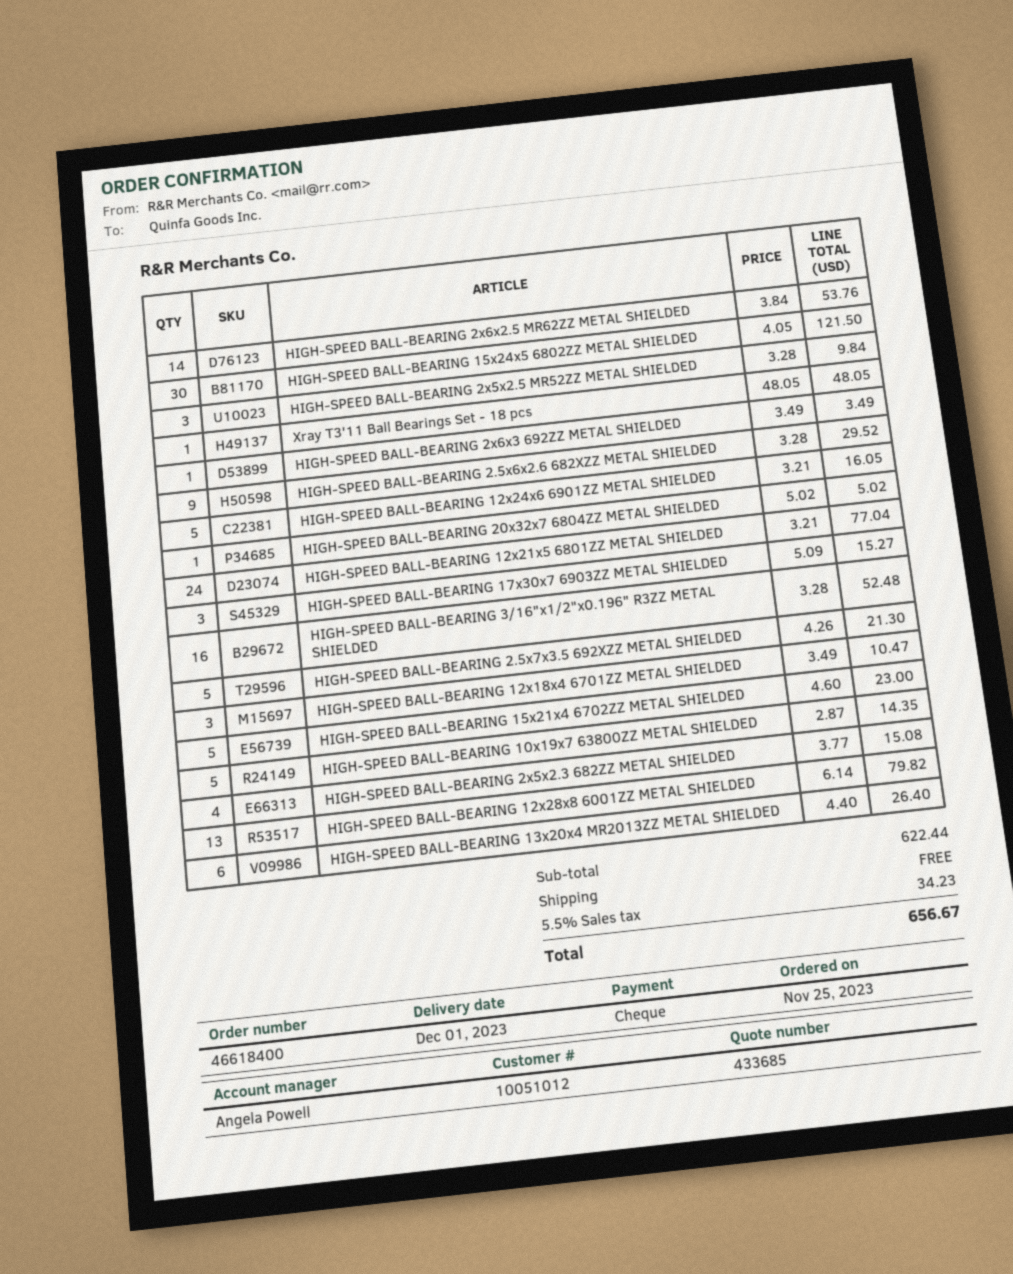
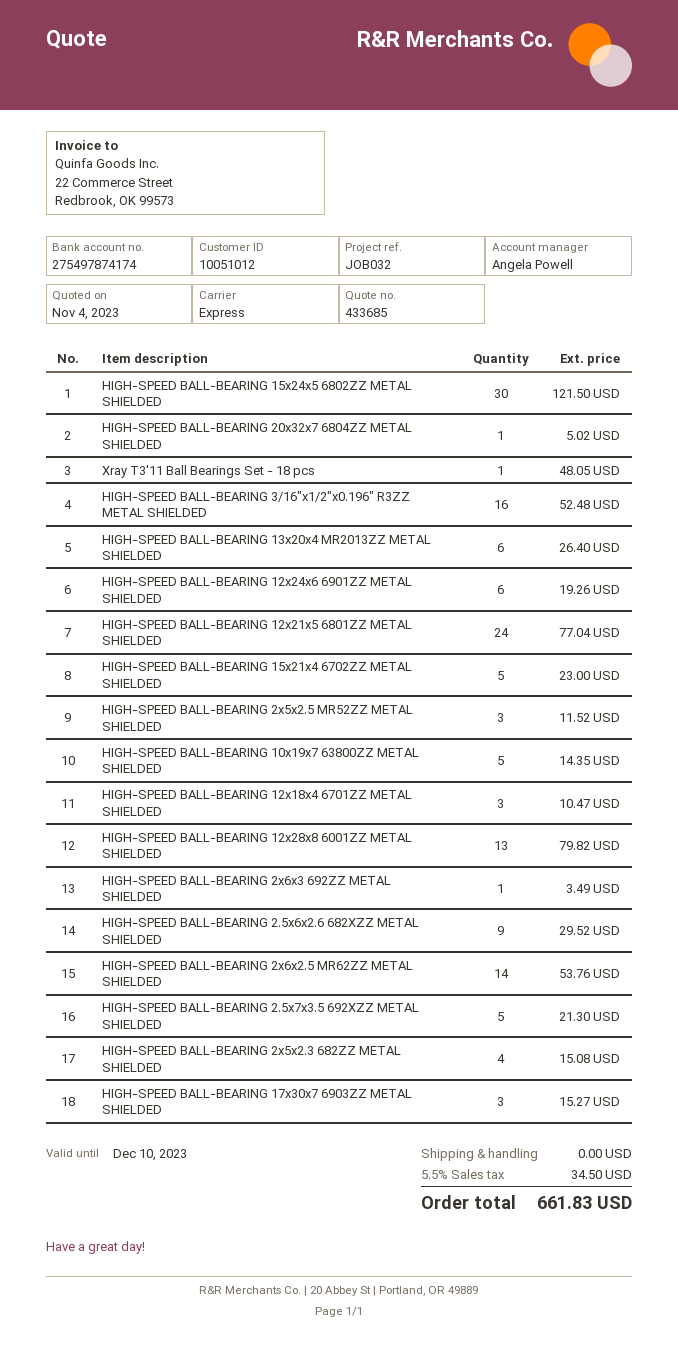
HIGH-SPEED BALL-BEARING 2x5x2.5 MR52ZZ METAL SHIELDED: 3 for 9.84 -> 3 for 11.52
HIGH-SPEED BALL-BEARING 12x24x6 6901ZZ METAL SHIELDED: 5 for 16.05 -> 6 for 19.26
tax: 5.5% = 34.23 -> 5.5% = 34.50
total: 656.67 -> 661.83

